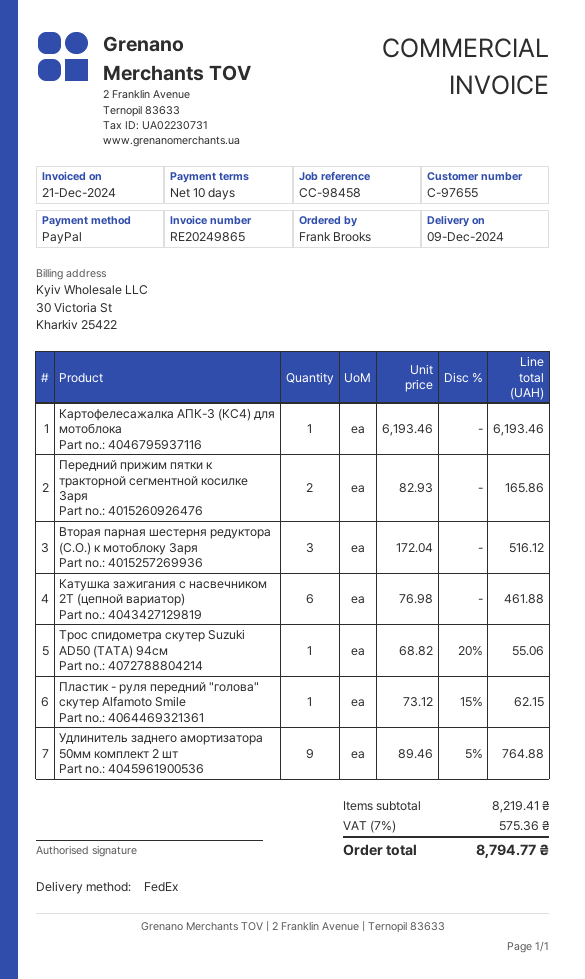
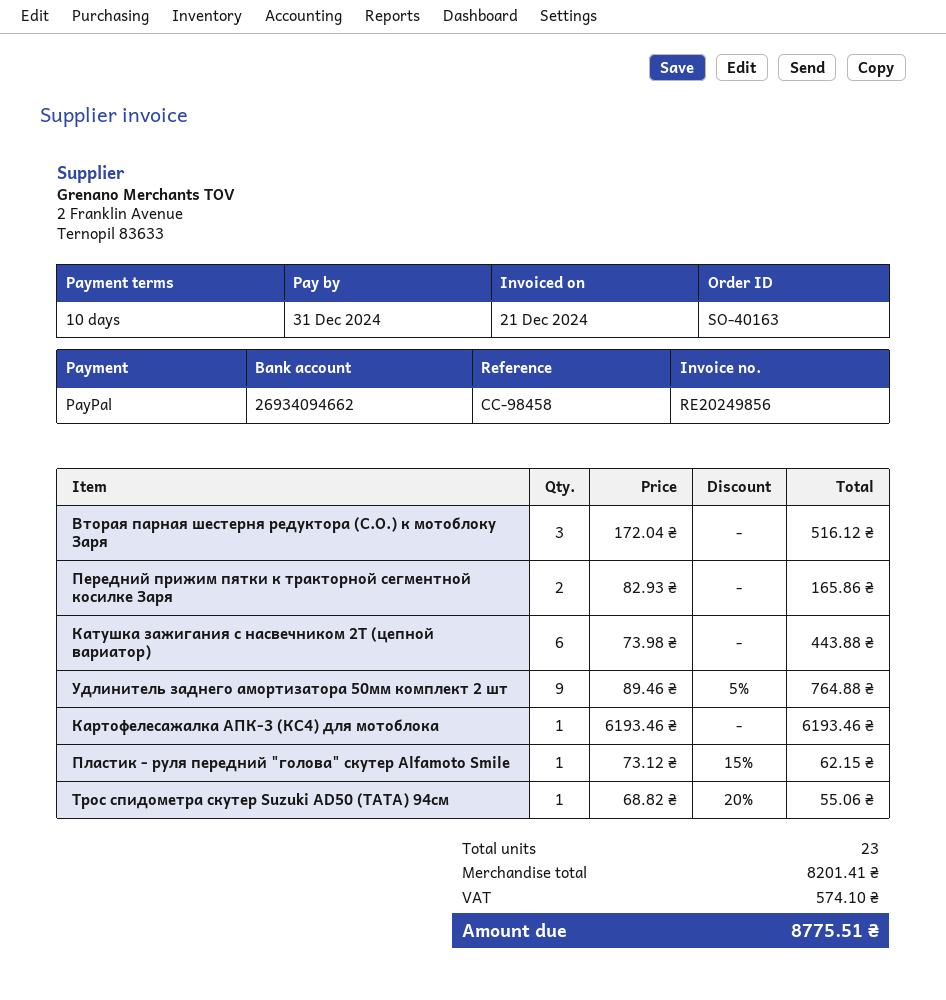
invoice number: RE20249865 -> RE20249856
Катушка зажигания с насвечником 2Т (цепной вариатор): 6 x 76.98 = 461.88 -> 6 x 73.98 = 443.88
subtotal: 8219.41 -> 8201.41
tax: 575.36 -> 574.10
total: 8794.77 -> 8775.51

